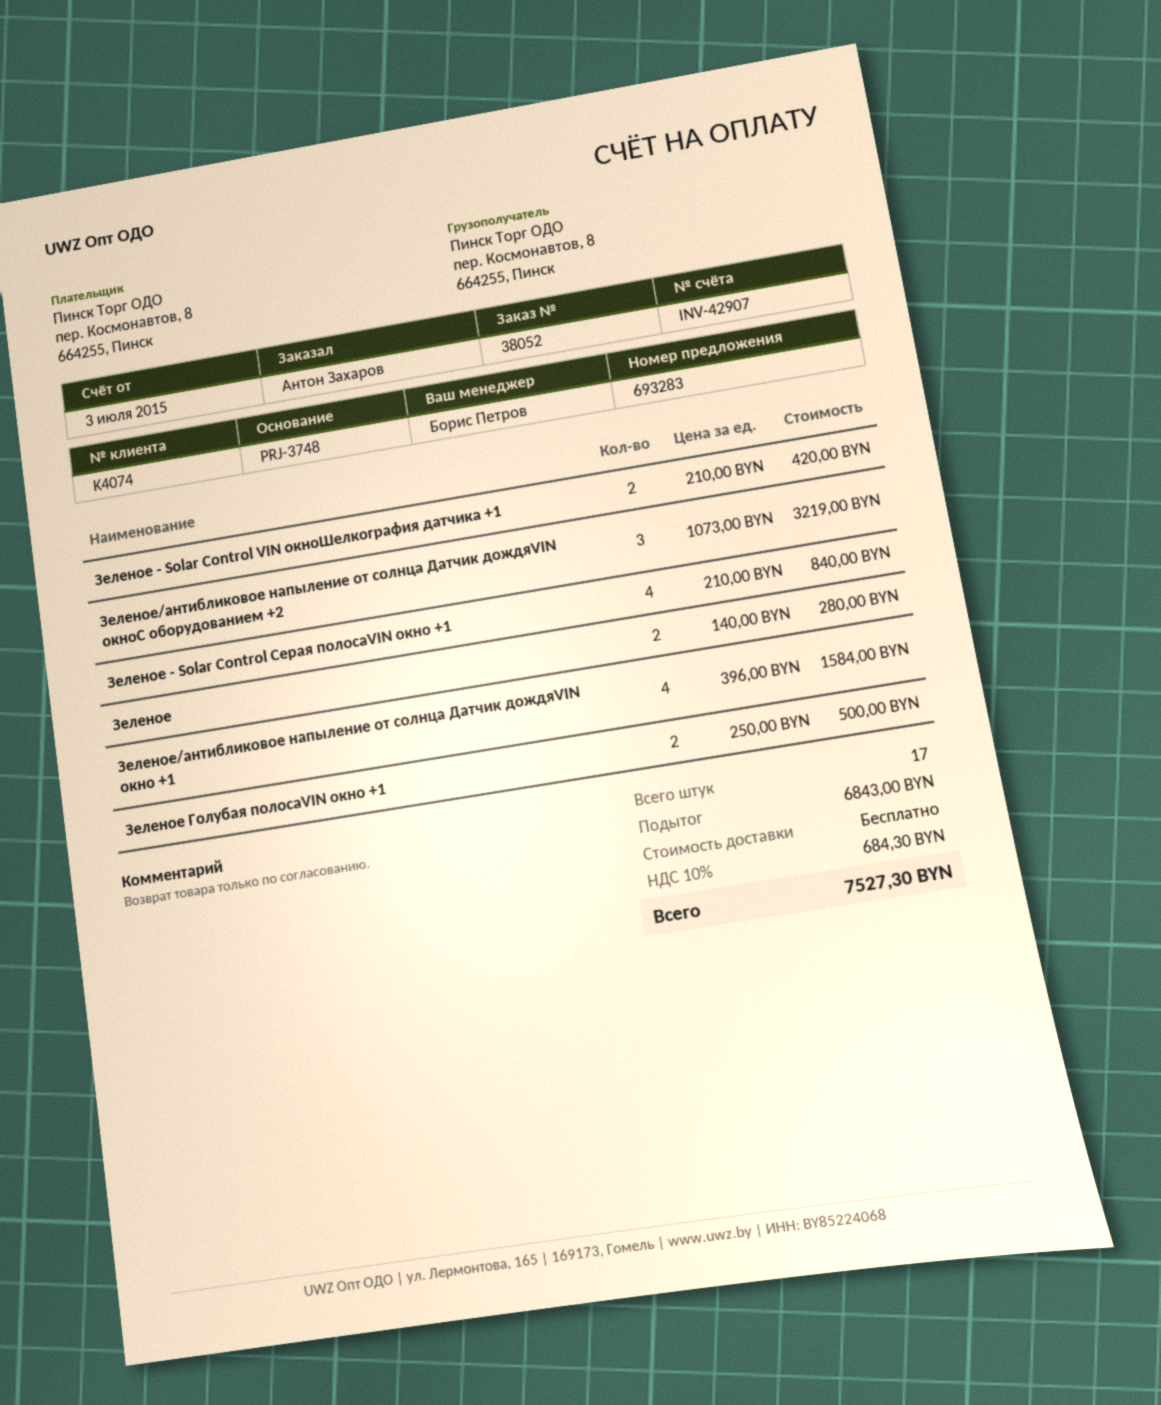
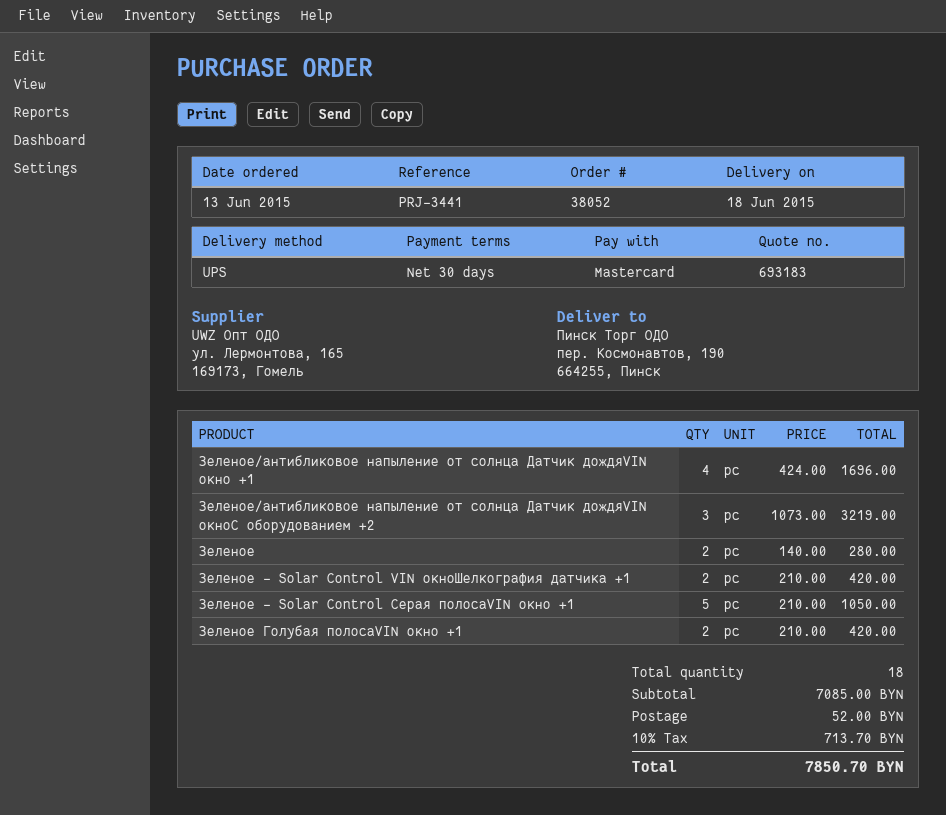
quote number: 693283 -> 693183
reference: PRJ-3748 -> PRJ-3441
ship to: пер. Космонавтов, 8, 664255, Пинск -> пер. Космонавтов, 190, 664255, Пинск
Зеленое - Solar Control Серая полосаVIN окно +1: 4 x 210.00 = 840.00 -> 5 x 210.00 = 1050.00
Зеленое/антибликовое напыление от солнца Датчик дождяVIN окно +1: 4 x 396.00 = 1584.00 -> 4 x 424.00 = 1696.00
Зеленое Голубая полосаVIN окно +1: 2 x 250.00 = 500.00 -> 2 x 210.00 = 420.00
total quantity: 17 -> 18
subtotal: 6843.00 -> 7085.00
shipping: 0.00 -> 52.00
tax: 10% = 684.30 -> 10% = 713.70
total: 7527.30 -> 7850.70

